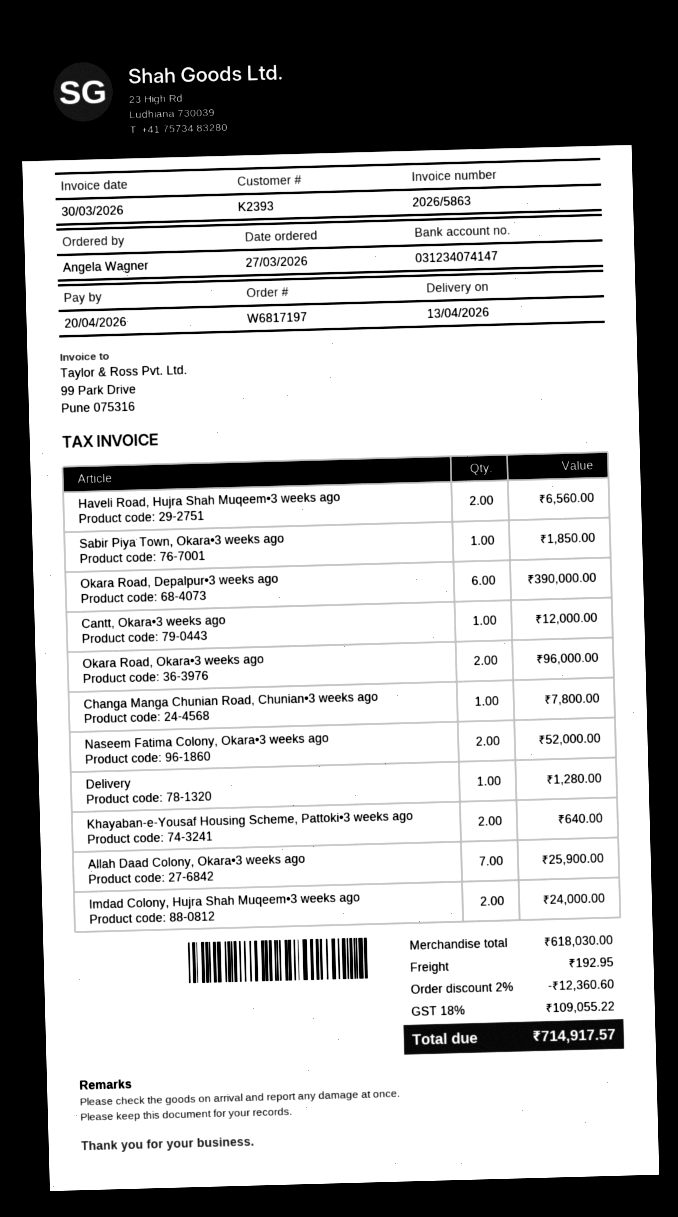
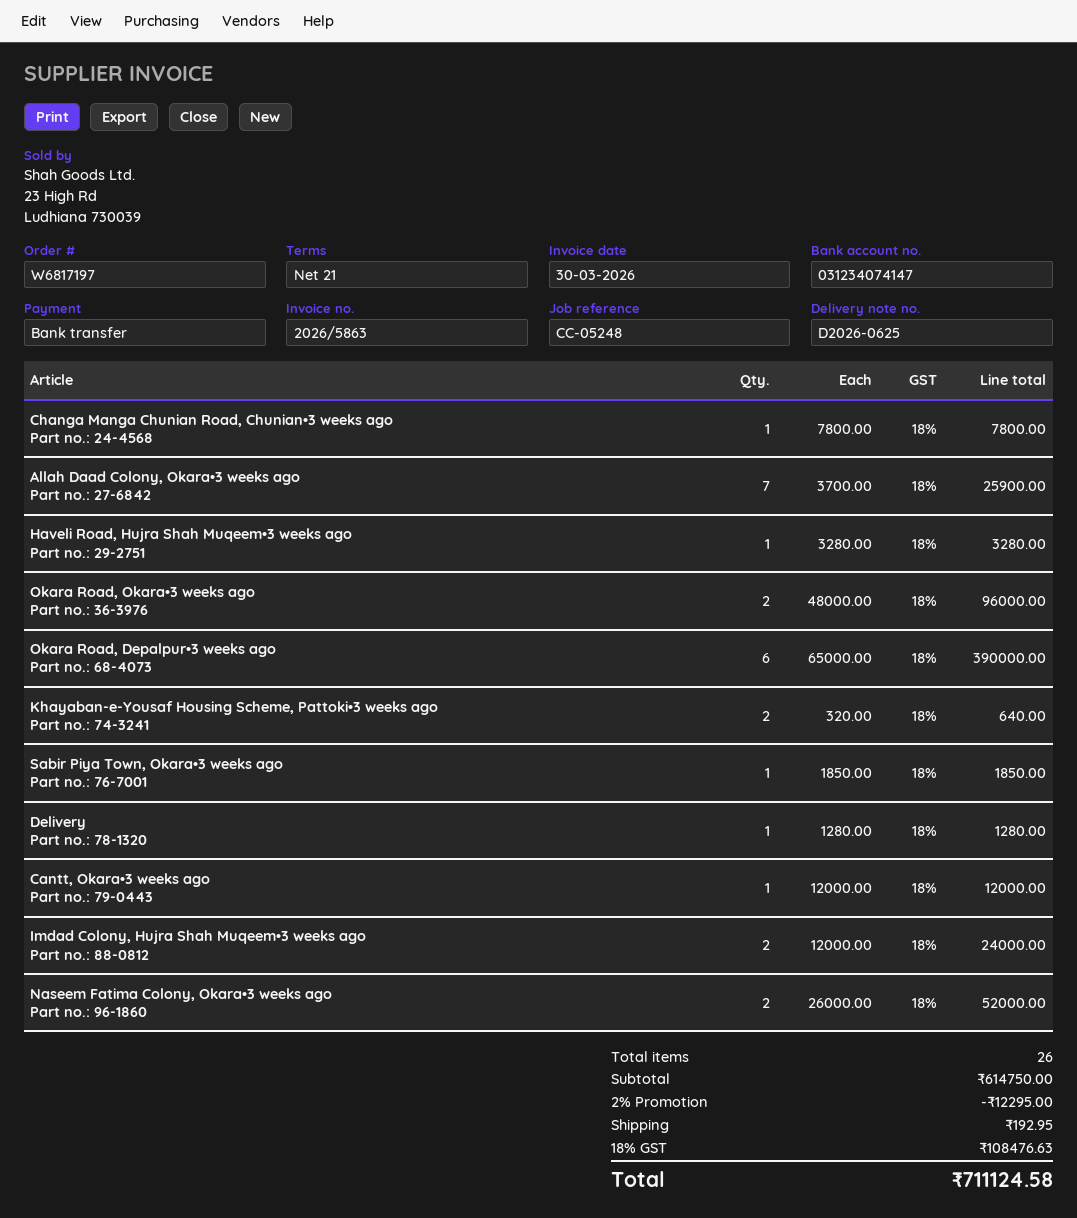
Haveli Road, Hujra Shah Muqeem•3 weeks ago: 2 for 6560.00 -> 1 for 3280.00
subtotal: 618030.00 -> 614750.00
discount: 2% = 12360.60 -> 2% = 12295.00
tax: 18% = 109055.22 -> 18% = 108476.63
total: 714917.57 -> 711124.58

